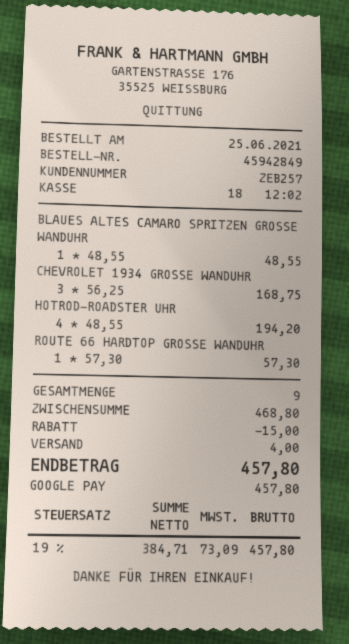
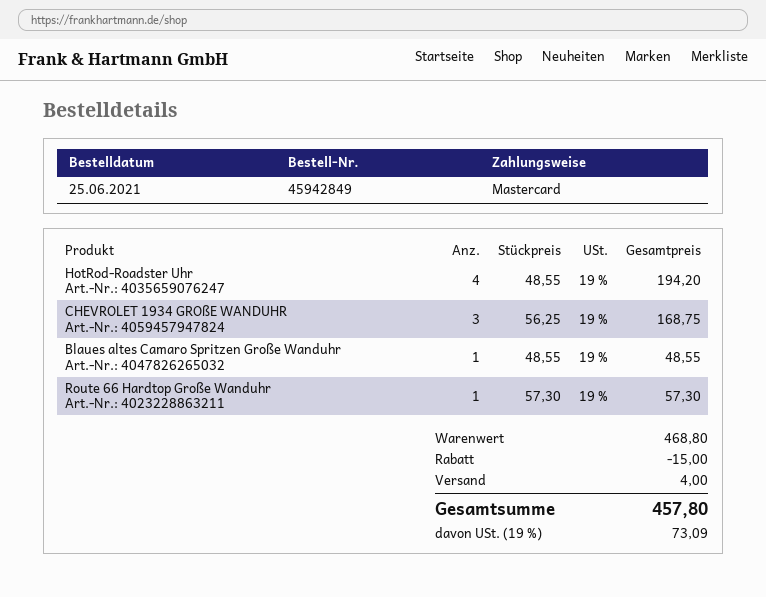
payment method: Google Pay -> Mastercard

